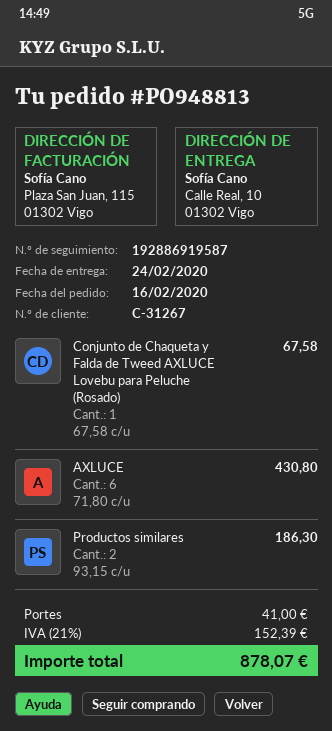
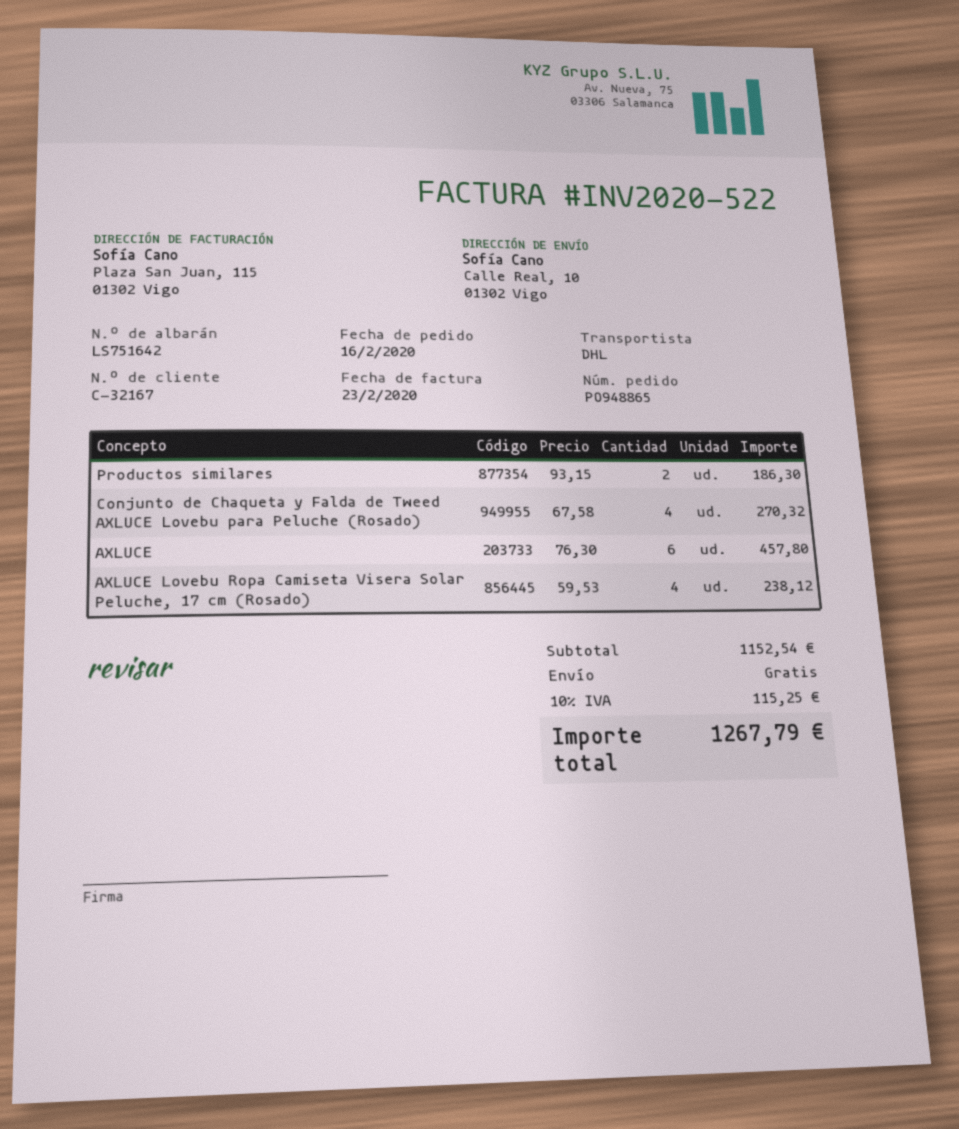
order number: PO948813 -> PO948865
customer number: C-31267 -> C-32167
Conjunto de Chaqueta y Falda de Tweed AXLUCE Lovebu para Peluche (Rosado): 1 x 67.58 = 67.58 -> 4 x 67.58 = 270.32
AXLUCE: 6 x 71.80 = 430.80 -> 6 x 76.30 = 457.80
AXLUCE Lovebu Ropa Camiseta Visera Solar Peluche, 17 cm (Rosado): none -> 4 x 59.53 = 238.12
shipping: 41.00 -> 0.00
tax: 21% = 152.39 -> 10% = 115.25
total: 878.07 -> 1267.79

